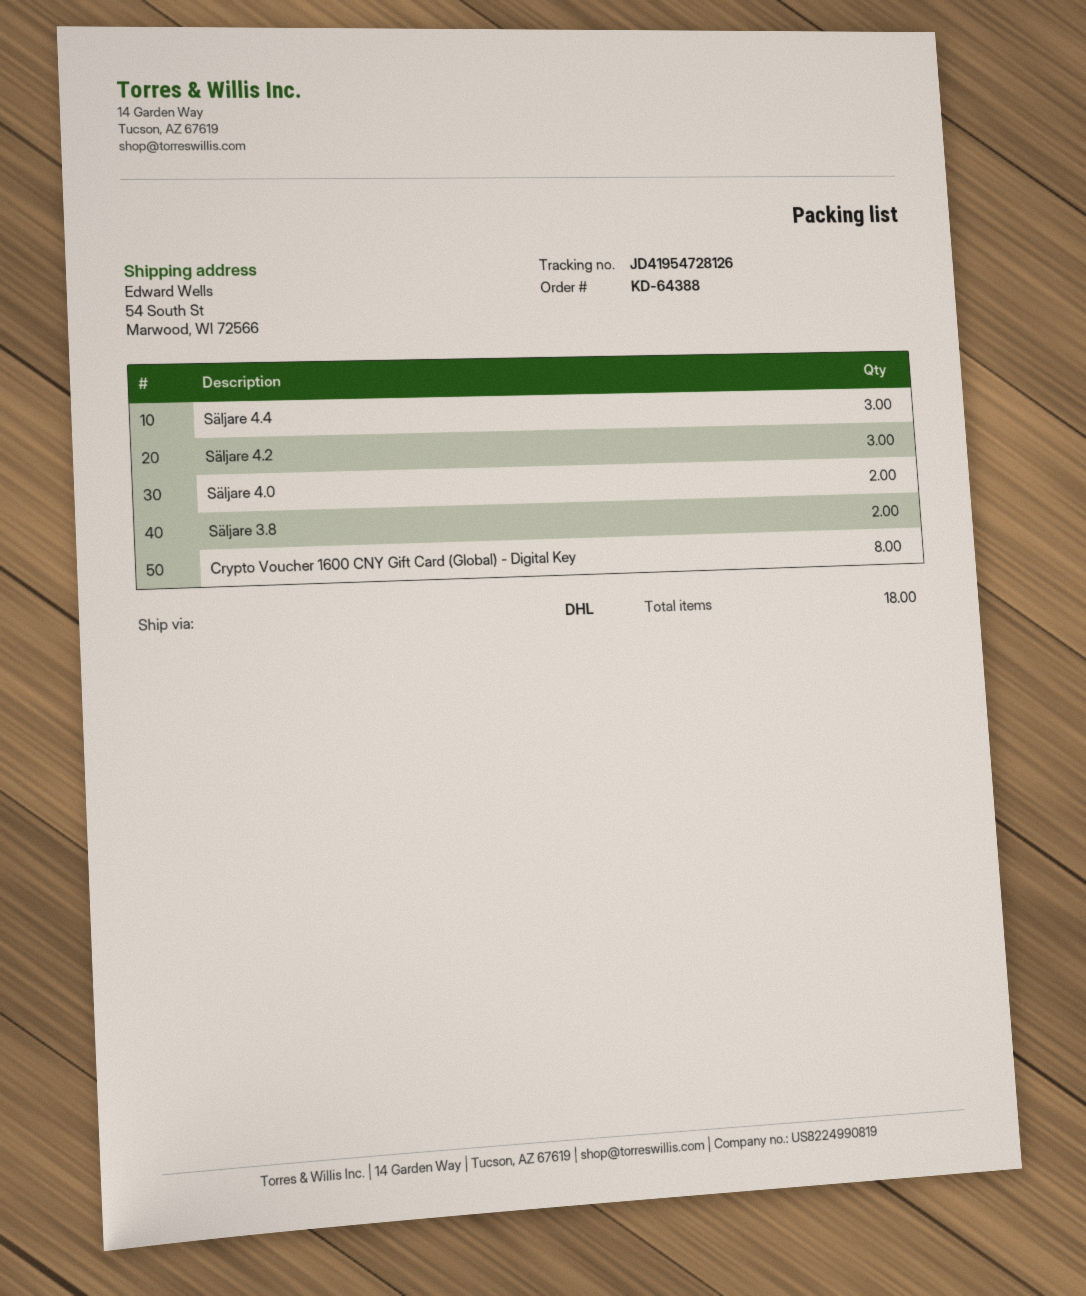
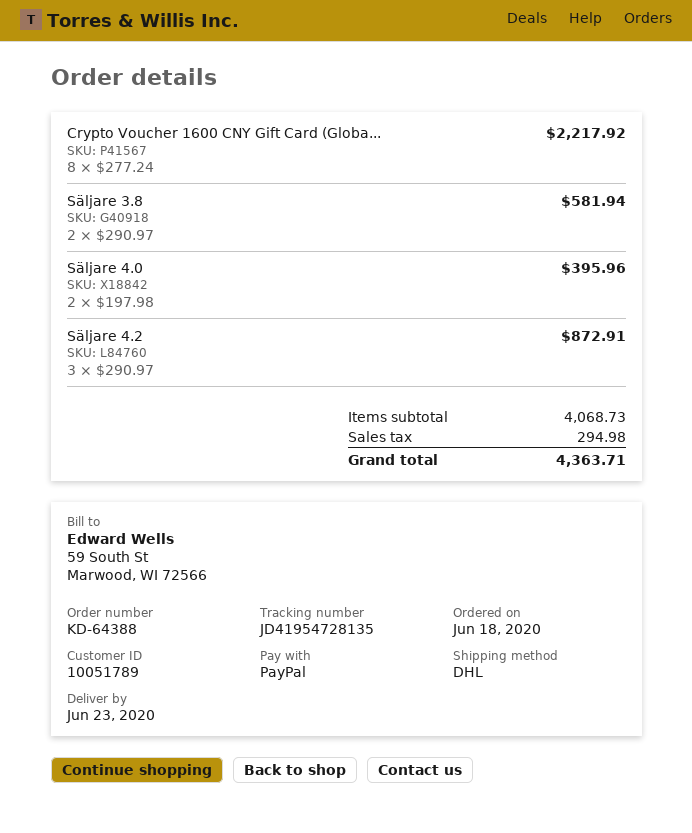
tracking number: JD41954728126 -> JD41954728135
Säljare 4.4: 3 -> none

